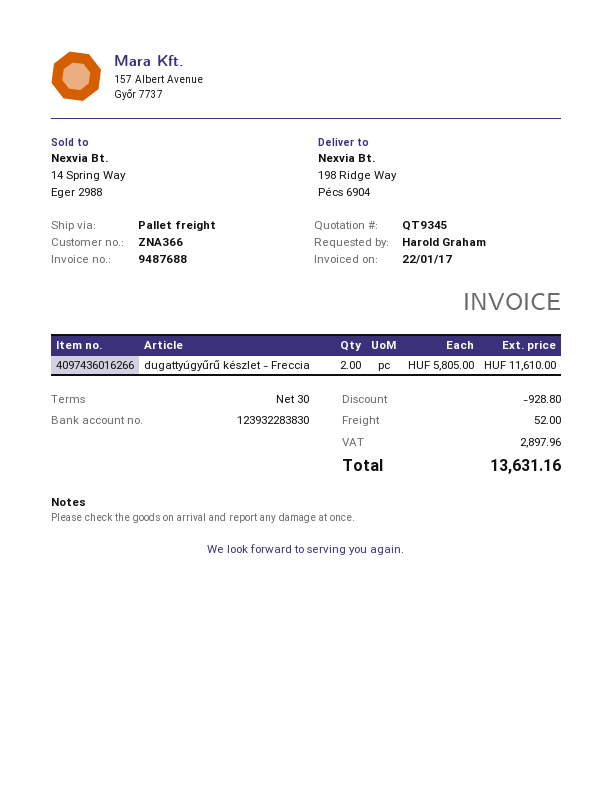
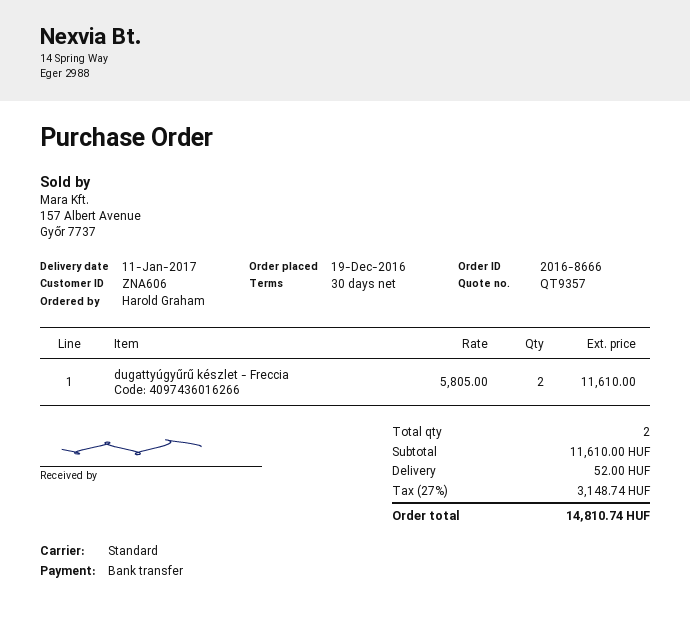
quote number: QT9345 -> QT9357
customer number: ZNA366 -> ZNA606
shipping method: pallet freight -> standard
discount: 928.80 -> none
tax: 2897.96 -> 3148.74
total: 13631.16 -> 14810.74

